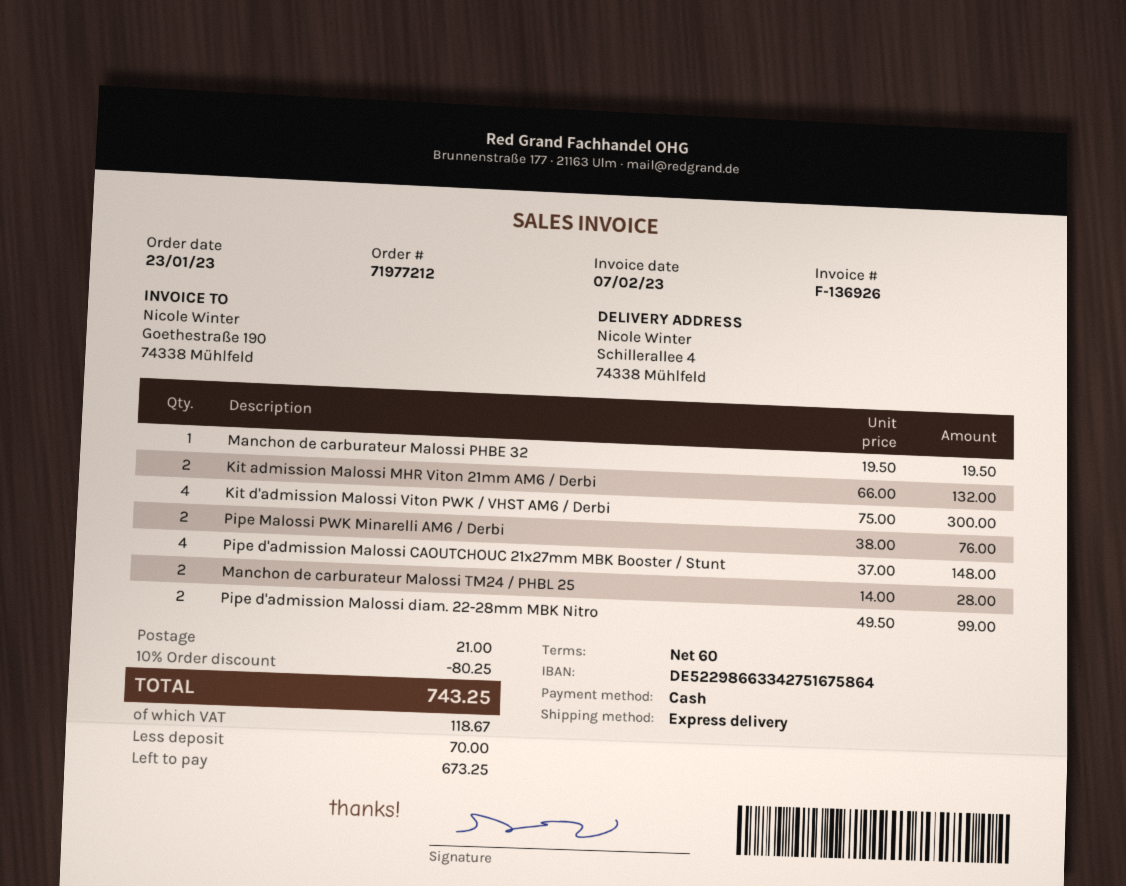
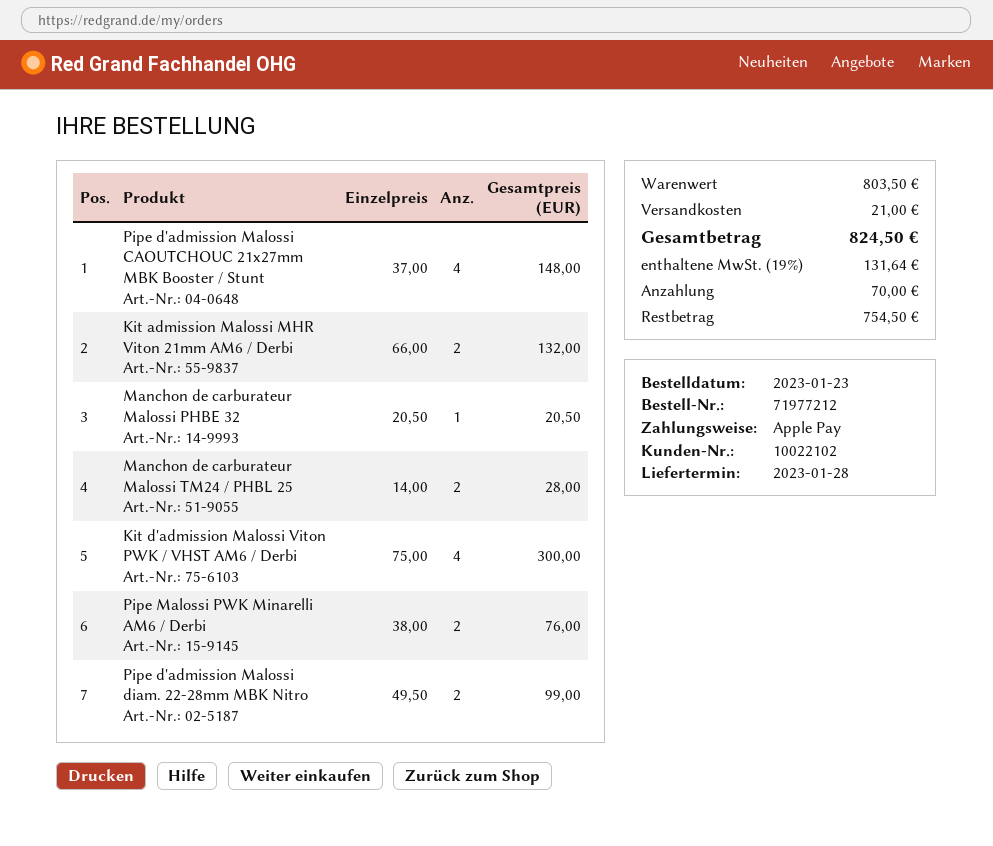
payment method: cash -> Apple Pay
Manchon de carburateur Malossi PHBE 32: 1 x 19.50 = 19.50 -> 1 x 20.50 = 20.50
discount: 10% = 80.25 -> none
tax: 118.67 -> 131.64
total: 743.25 -> 824.50
balance: 673.25 -> 754.50

